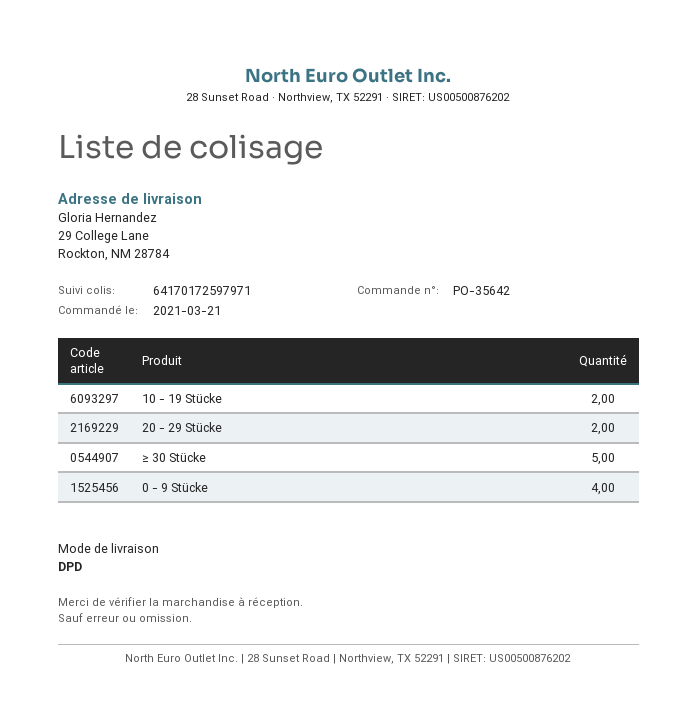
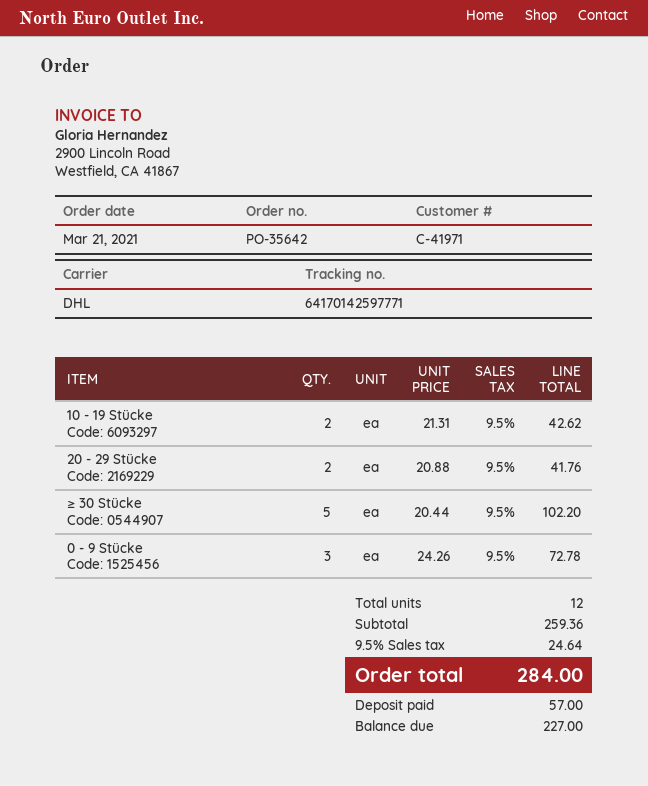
shipping method: DPD -> DHL
tracking number: 64170172597971 -> 64170142597771
0 - 9 Stücke: 4 -> 3

